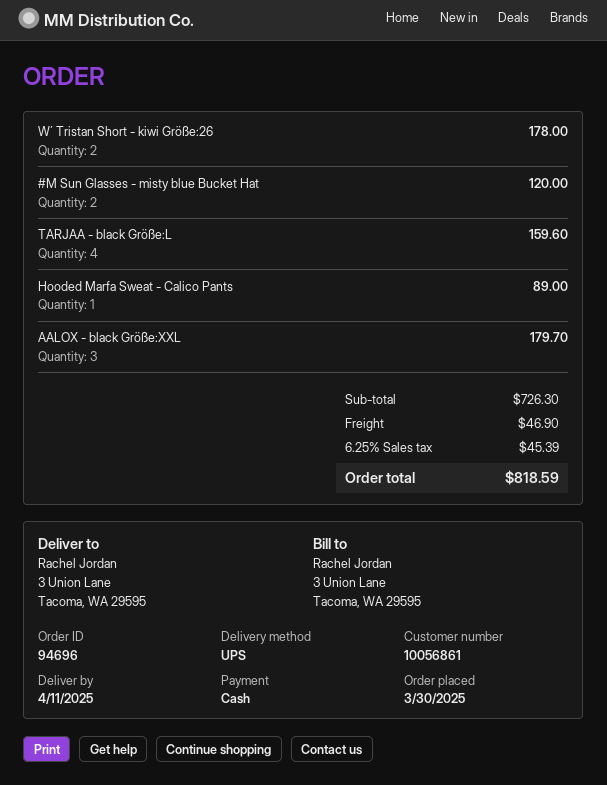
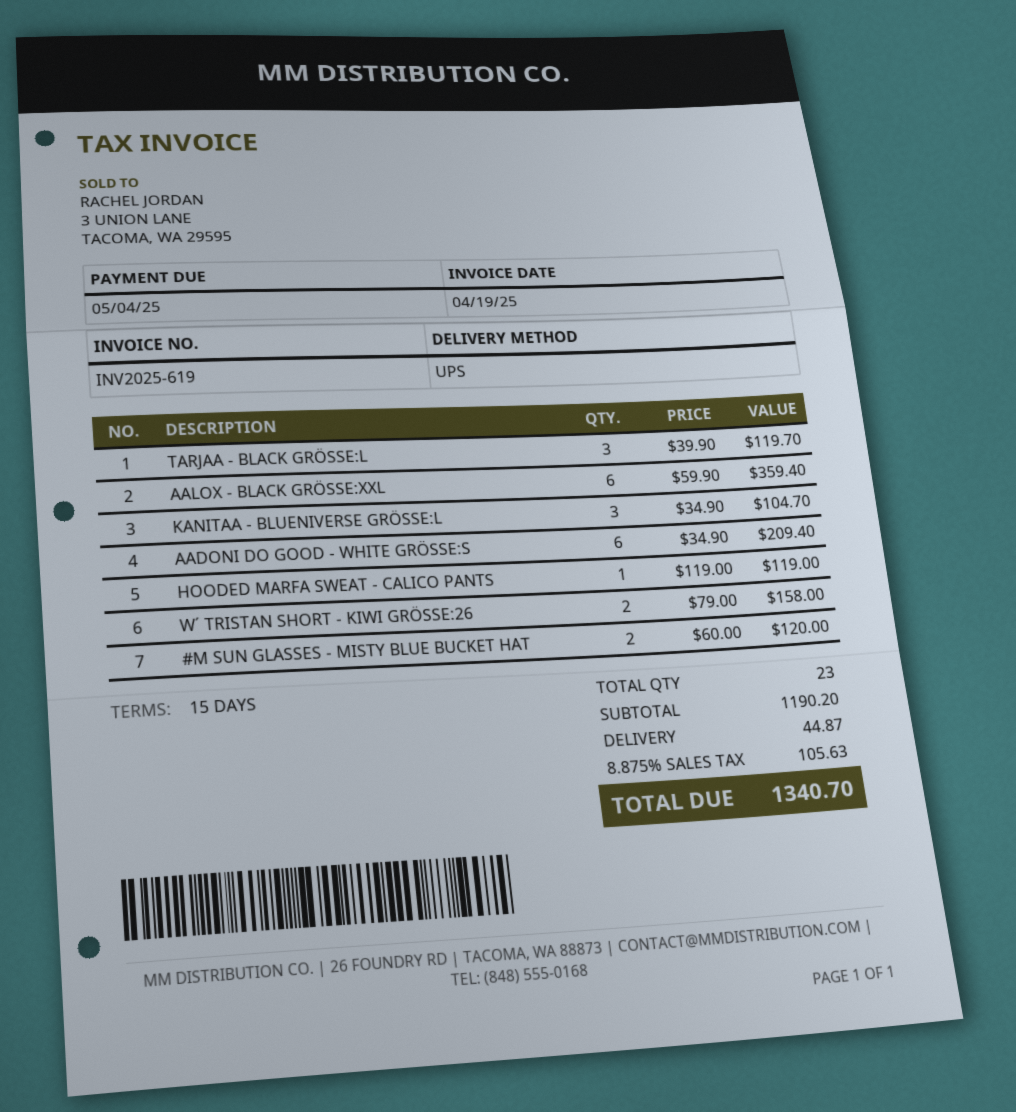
W´ Tristan Short - kiwi Größe:26: 2 for 178.00 -> 2 for 158.00
TARJAA - black Größe:L: 4 for 159.60 -> 3 for 119.70
Hooded Marfa Sweat - Calico Pants: 1 for 89.00 -> 1 for 119.00
AALOX - black Größe:XXL: 3 for 179.70 -> 6 for 359.40
KANITAA - BLUENIVERSE GRÖSSE:L: none -> 3 for 104.70
AADONI DO GOOD - WHITE GRÖSSE:S: none -> 6 for 209.40
subtotal: 726.30 -> 1190.20
shipping: 46.90 -> 44.87
tax: 6.25% = 45.39 -> 8.875% = 105.63
total: 818.59 -> 1340.70

